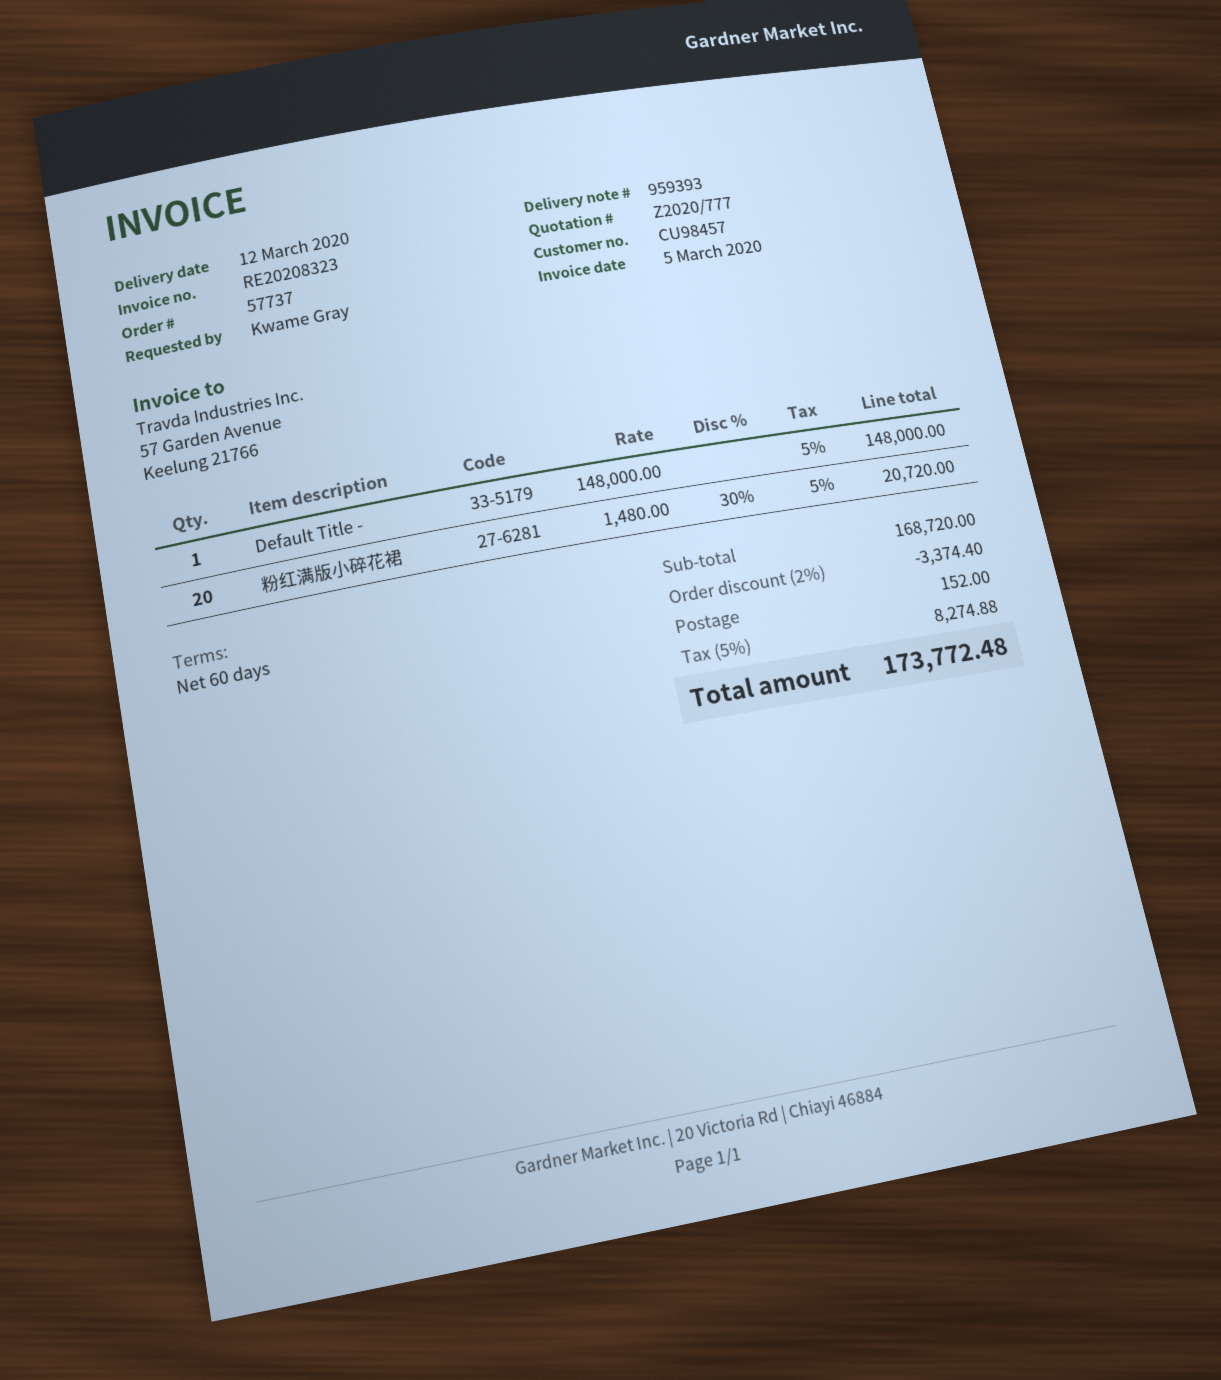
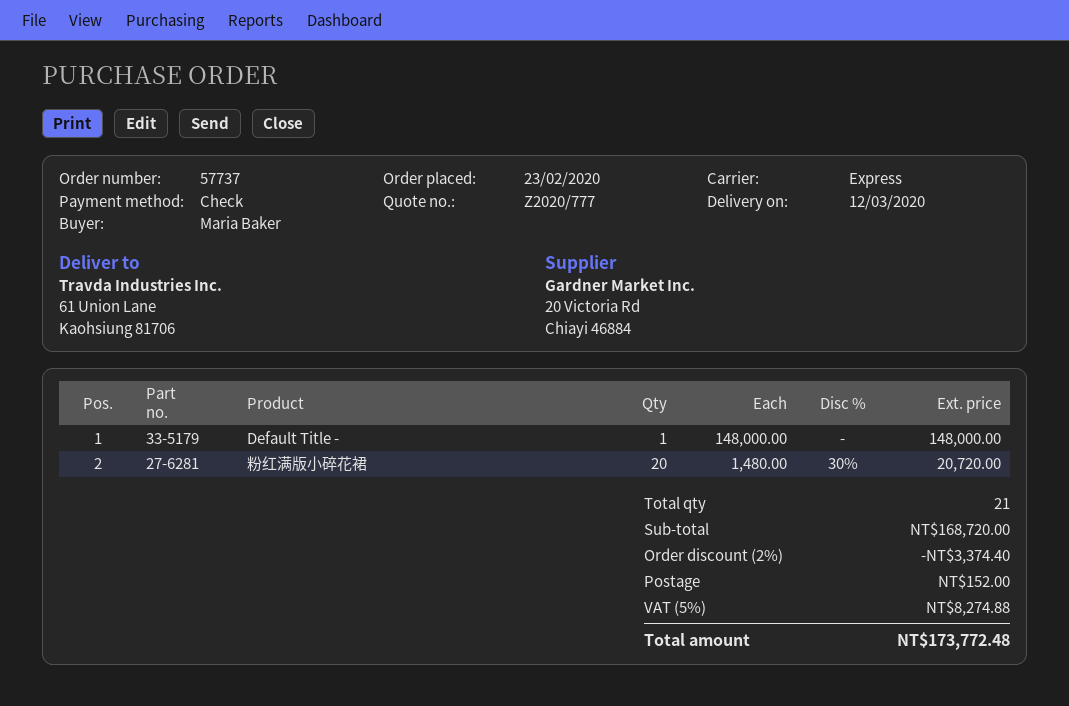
ordered by: Kwame Gray -> Maria Baker

